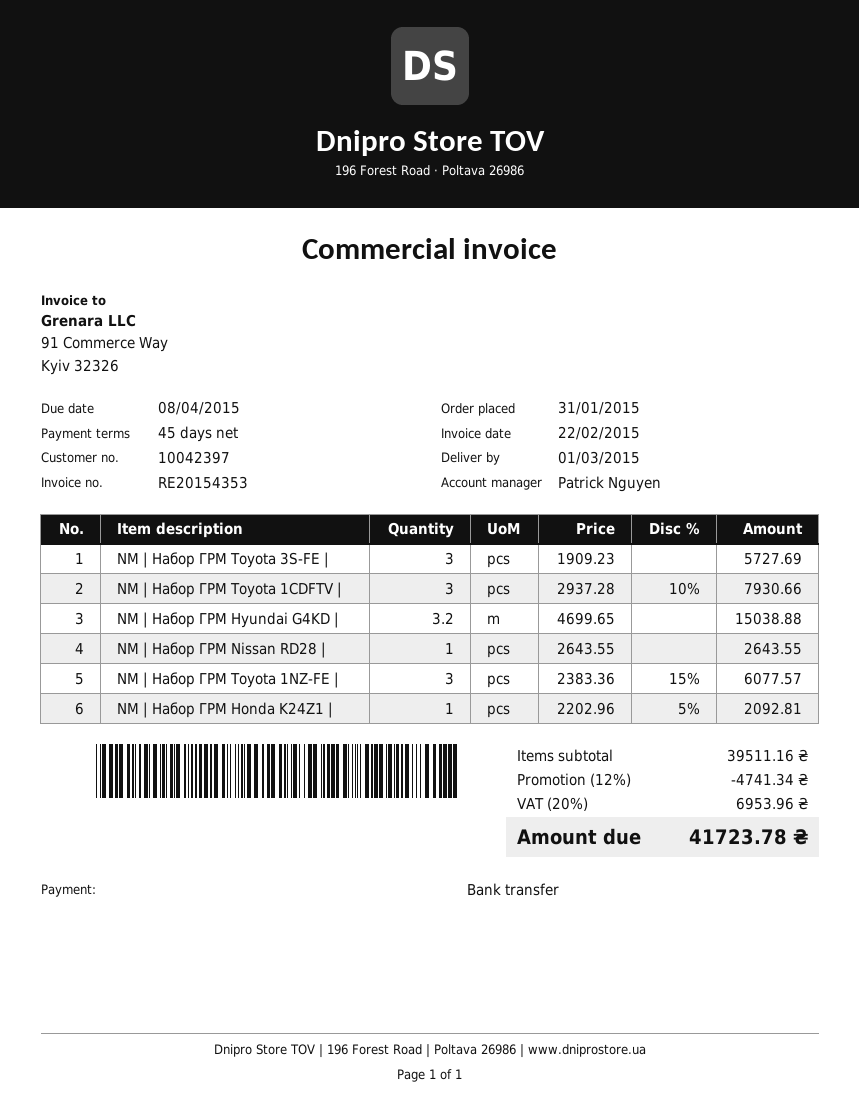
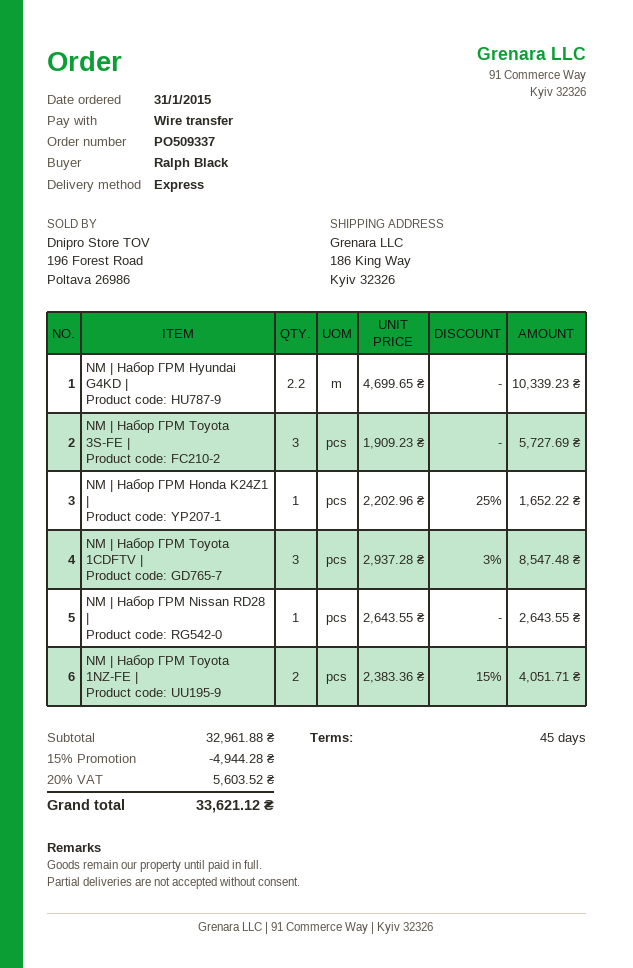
NM | Набор ГРМ Toyota 1CDFTV |: 3 x 2937.28 - 10% = 7930.66 -> 3 x 2937.28 - 3% = 8547.48
NM | Набор ГРМ Hyundai G4KD |: 3.2 x 4699.65 = 15038.88 -> 2.2 x 4699.65 = 10339.23
NM | Набор ГРМ Toyota 1NZ-FE |: 3 x 2383.36 - 15% = 6077.57 -> 2 x 2383.36 - 15% = 4051.71
NM | Набор ГРМ Honda K24Z1 |: 1 x 2202.96 - 5% = 2092.81 -> 1 x 2202.96 - 25% = 1652.22
subtotal: 39511.16 -> 32961.88
discount: 12% = 4741.34 -> 15% = 4944.28
tax: 20% = 6953.96 -> 20% = 5603.52
total: 41723.78 -> 33621.12

